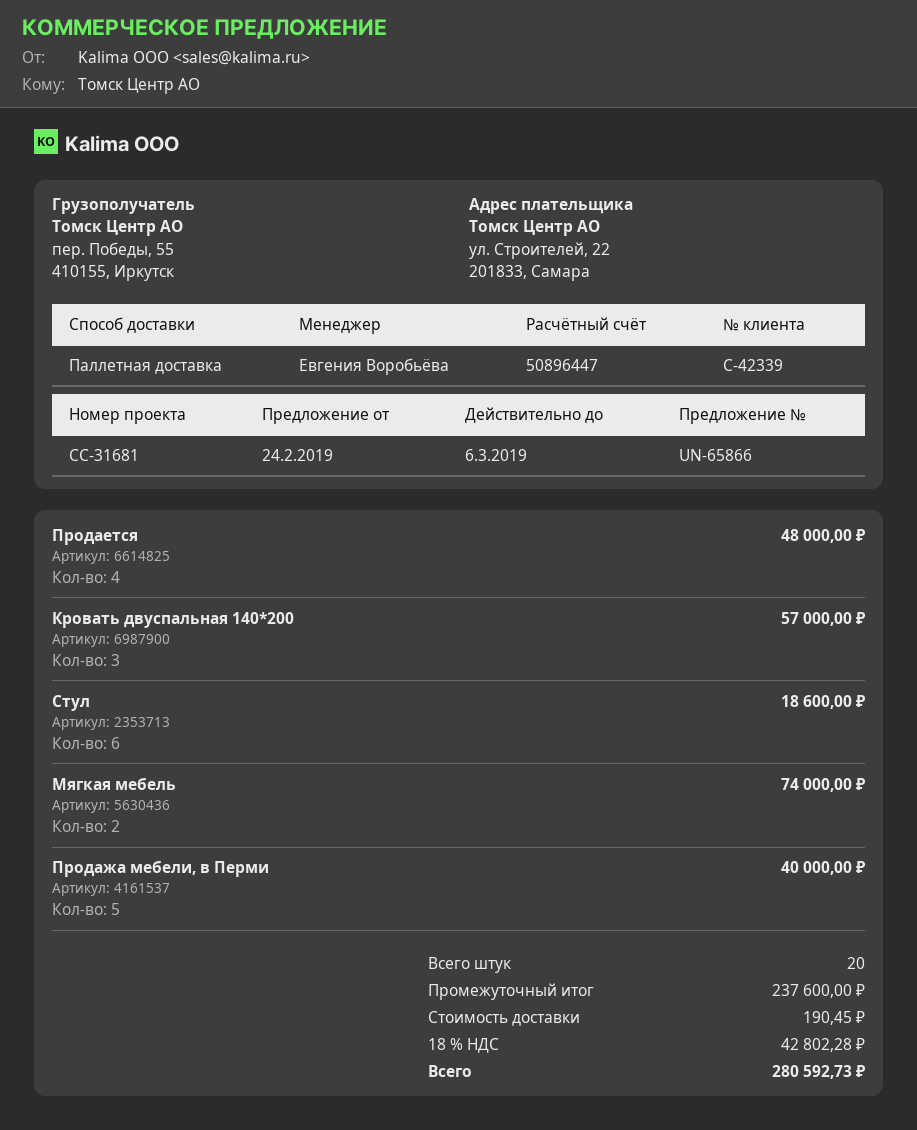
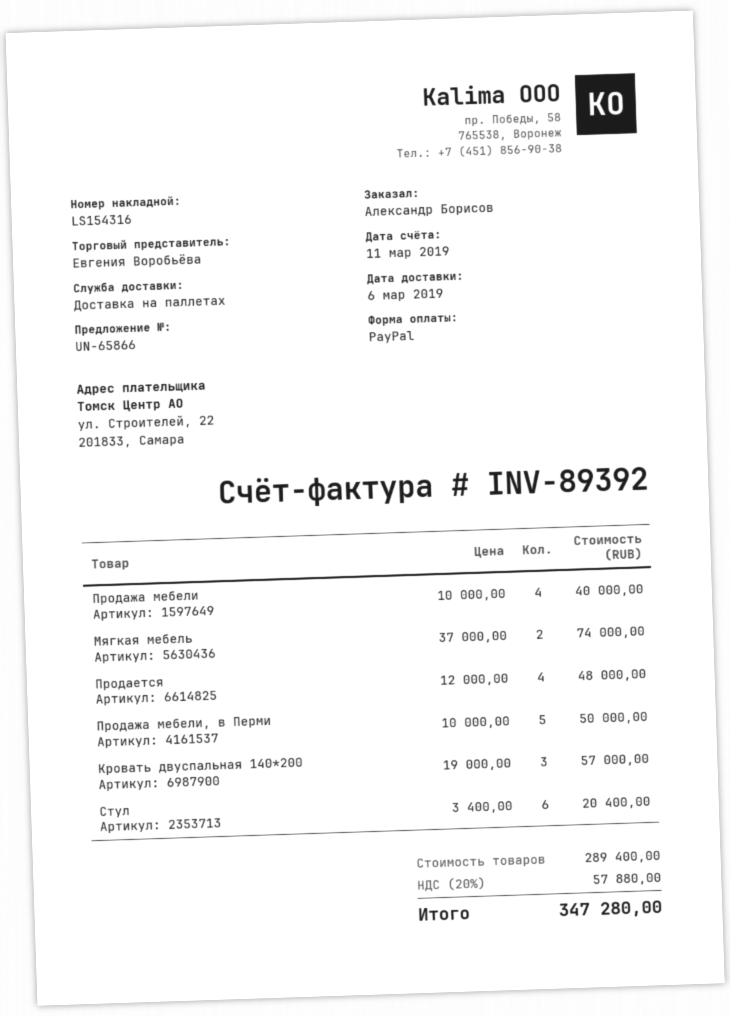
Стул: 6 for 18600.00 -> 6 for 20400.00
Продажа мебели, в Перми: 5 for 40000.00 -> 5 for 50000.00
Продажа мебели: none -> 4 for 40000.00
subtotal: 237600.00 -> 289400.00
shipping: 190.45 -> none
tax: 18% = 42802.28 -> 20% = 57880.00
total: 280592.73 -> 347280.00

